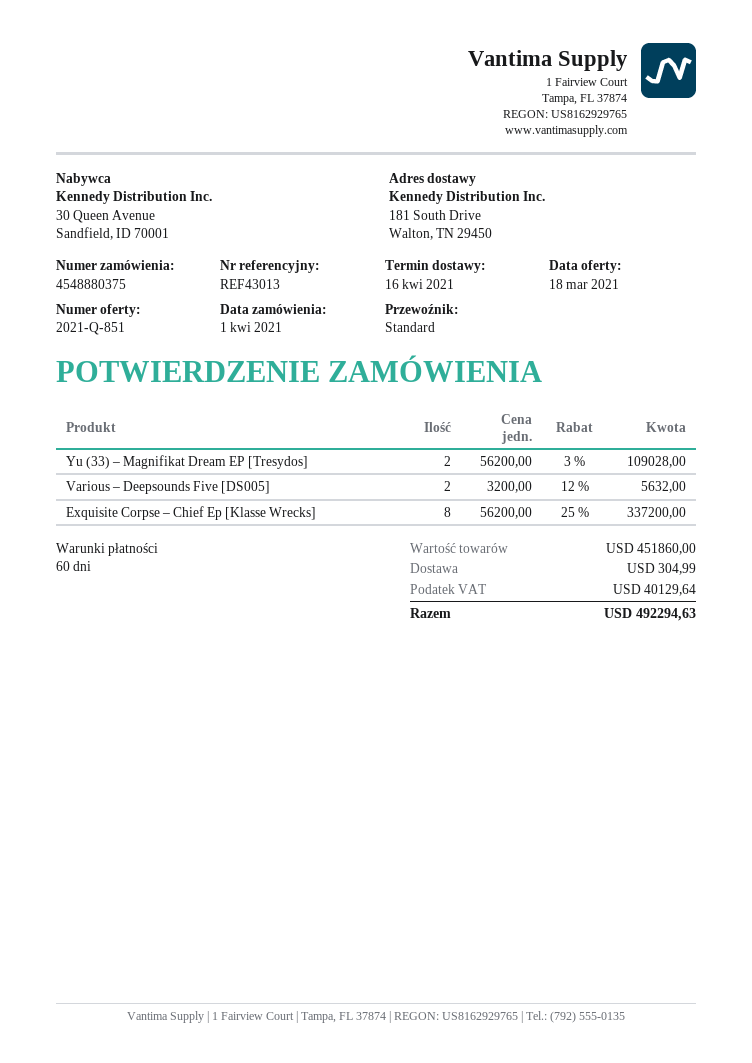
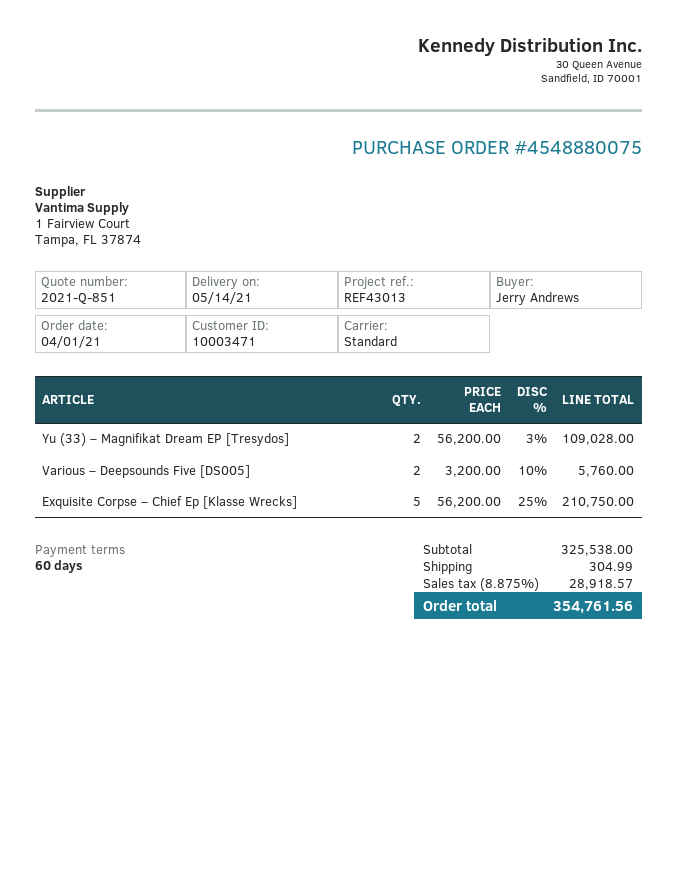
order number: 4548880375 -> 4548880075
delivery date: 2021-04-16 -> 2021-05-14
Various – Deepsounds Five [DS005]: 2 x 3200.00 - 12% = 5632.00 -> 2 x 3200.00 - 10% = 5760.00
Exquisite Corpse – Chief Ep [Klasse Wrecks]: 8 x 56200.00 - 25% = 337200.00 -> 5 x 56200.00 - 25% = 210750.00
subtotal: 451860.00 -> 325538.00
tax: 40129.64 -> 28918.57
total: 492294.63 -> 354761.56

